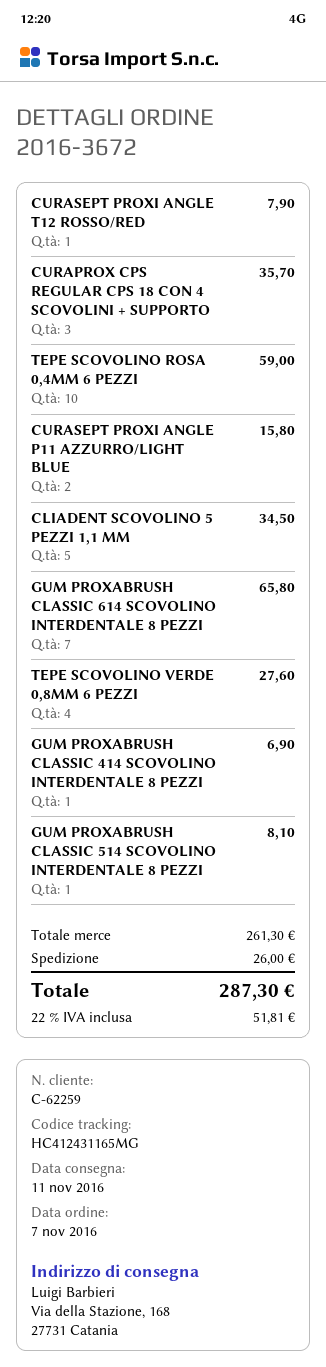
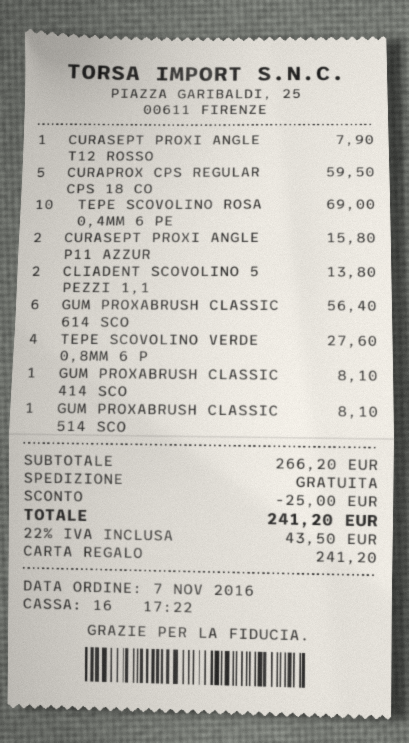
CURAPROX CPS REGULAR CPS 18 CON 4 SCOVOLINI + SUPPORTO: 3 for 35.70 -> 5 for 59.50
TEPE SCOVOLINO ROSA 0,4MM 6 PEZZI: 10 for 59.00 -> 10 for 69.00
CLIADENT SCOVOLINO 5 PEZZI 1,1 MM: 5 for 34.50 -> 2 for 13.80
GUM PROXABRUSH CLASSIC 614 SCOVOLINO INTERDENTALE 8 PEZZI: 7 for 65.80 -> 6 for 56.40
GUM PROXABRUSH CLASSIC 414 SCOVOLINO INTERDENTALE 8 PEZZI: 1 for 6.90 -> 1 for 8.10
subtotal: 261.30 -> 266.20
discount: none -> 25.00
shipping: 26.00 -> 0.00
tax: 22% = 51.81 -> 22% = 43.50
total: 287.30 -> 241.20

